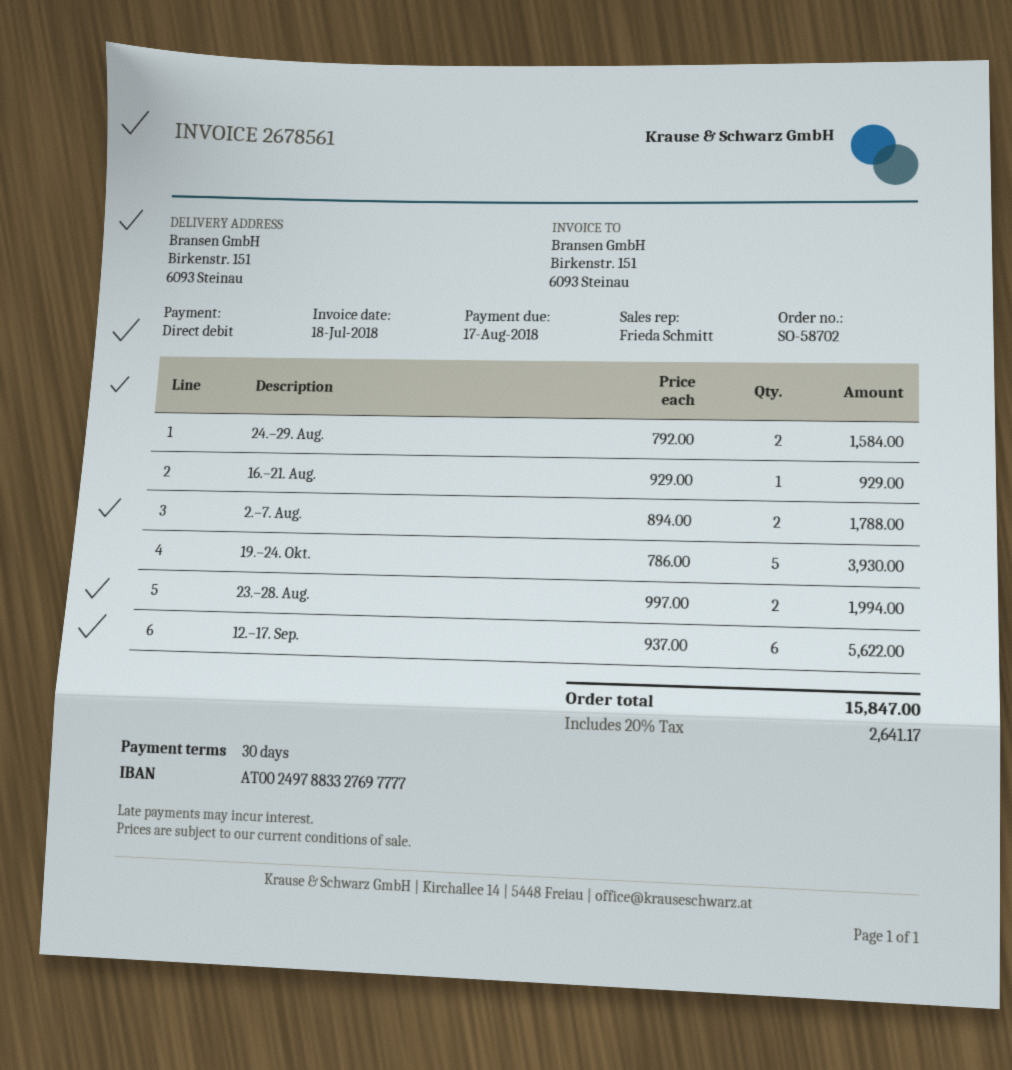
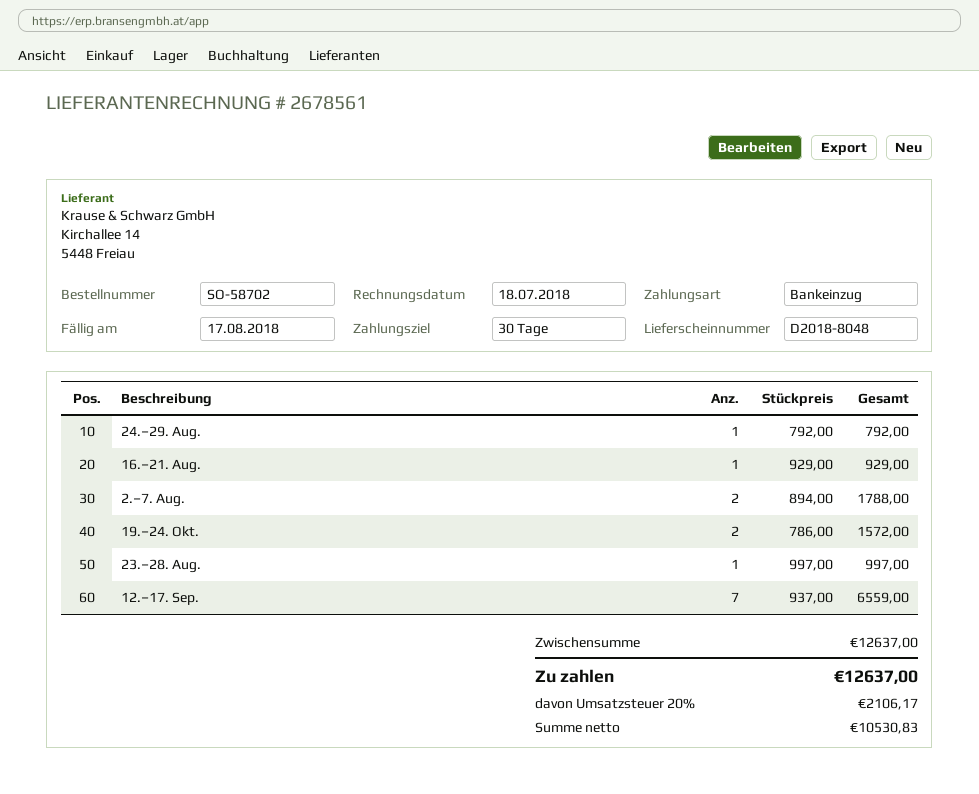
24.–29. Aug.: 2 x 792.00 = 1584.00 -> 1 x 792.00 = 792.00
19.–24. Okt.: 5 x 786.00 = 3930.00 -> 2 x 786.00 = 1572.00
23.–28. Aug.: 2 x 997.00 = 1994.00 -> 1 x 997.00 = 997.00
12.–17. Sep.: 6 x 937.00 = 5622.00 -> 7 x 937.00 = 6559.00
tax: 20% = 2641.17 -> 20% = 2106.17
total: 15847.00 -> 12637.00

